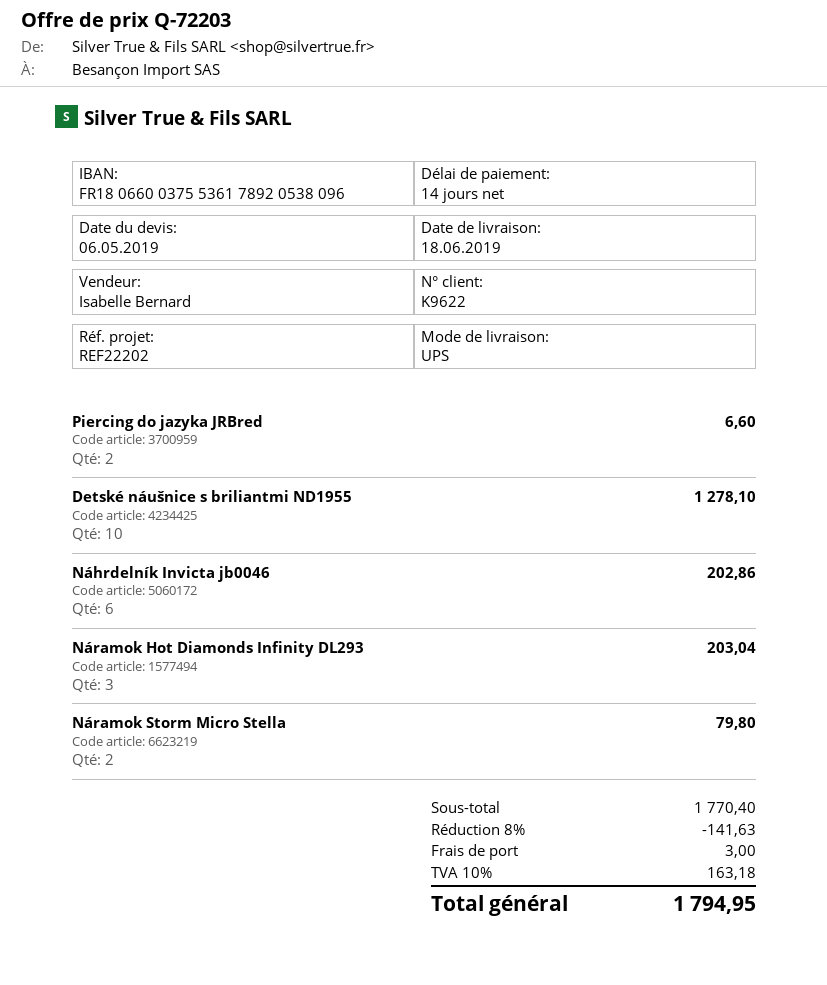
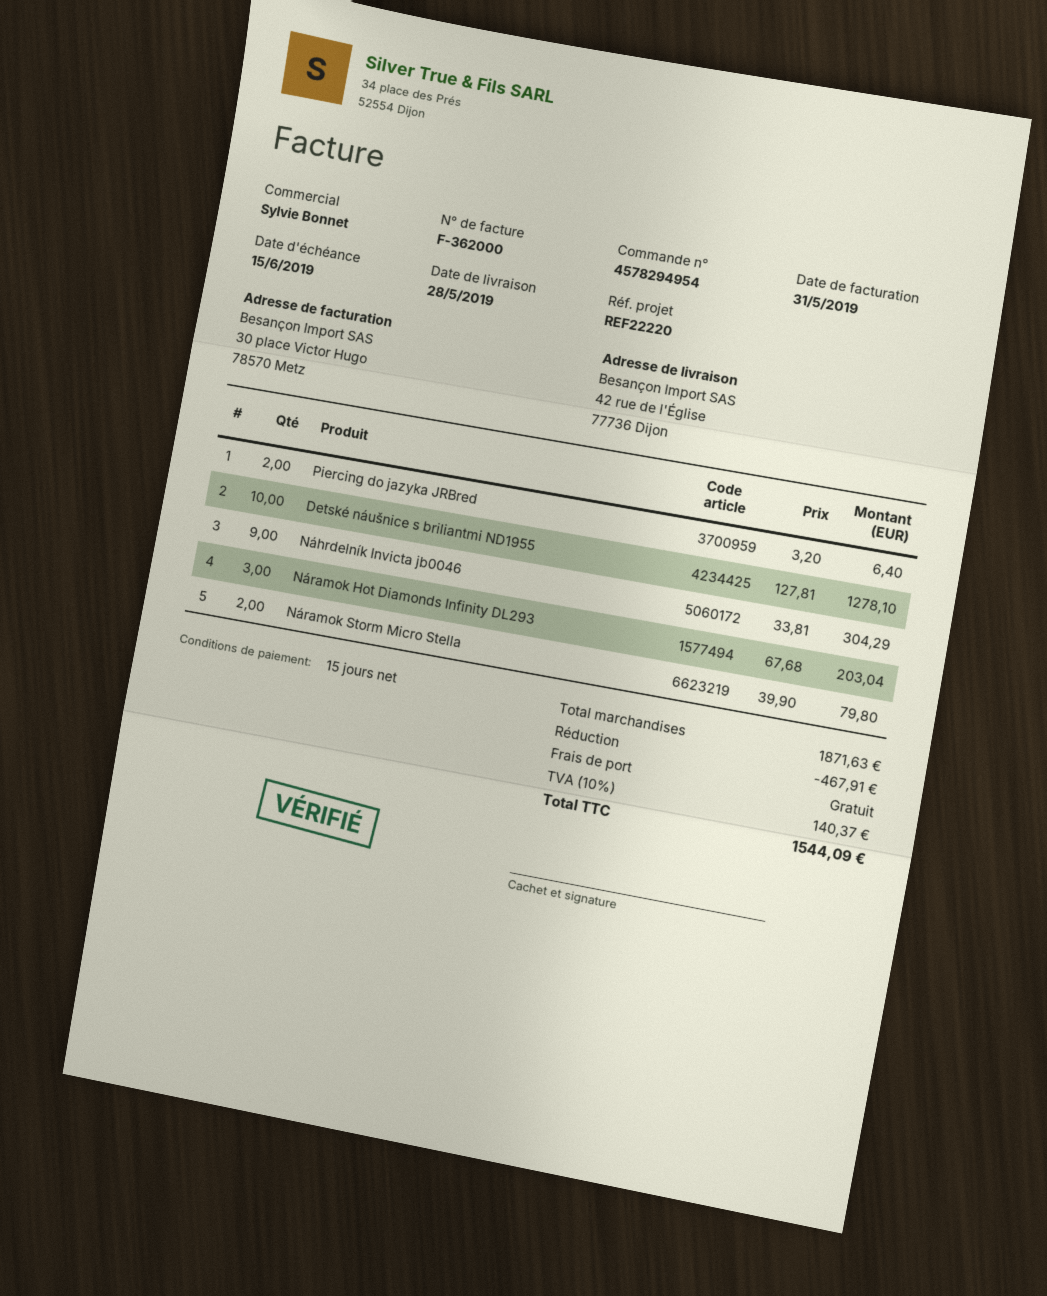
delivery date: 2019-06-18 -> 2019-05-28
payment terms: 14 days -> 15 days
reference: REF22202 -> REF22220
sales rep: Isabelle Bernard -> Sylvie Bonnet
Piercing do jazyka JRBred: 2 for 6.60 -> 2 for 6.40
Náhrdelník Invicta jb0046: 6 for 202.86 -> 9 for 304.29
subtotal: 1770.40 -> 1871.63
discount: 141.63 -> 467.91
shipping: 3.00 -> 0.00
tax: 10% = 163.18 -> 10% = 140.37
total: 1794.95 -> 1544.09

